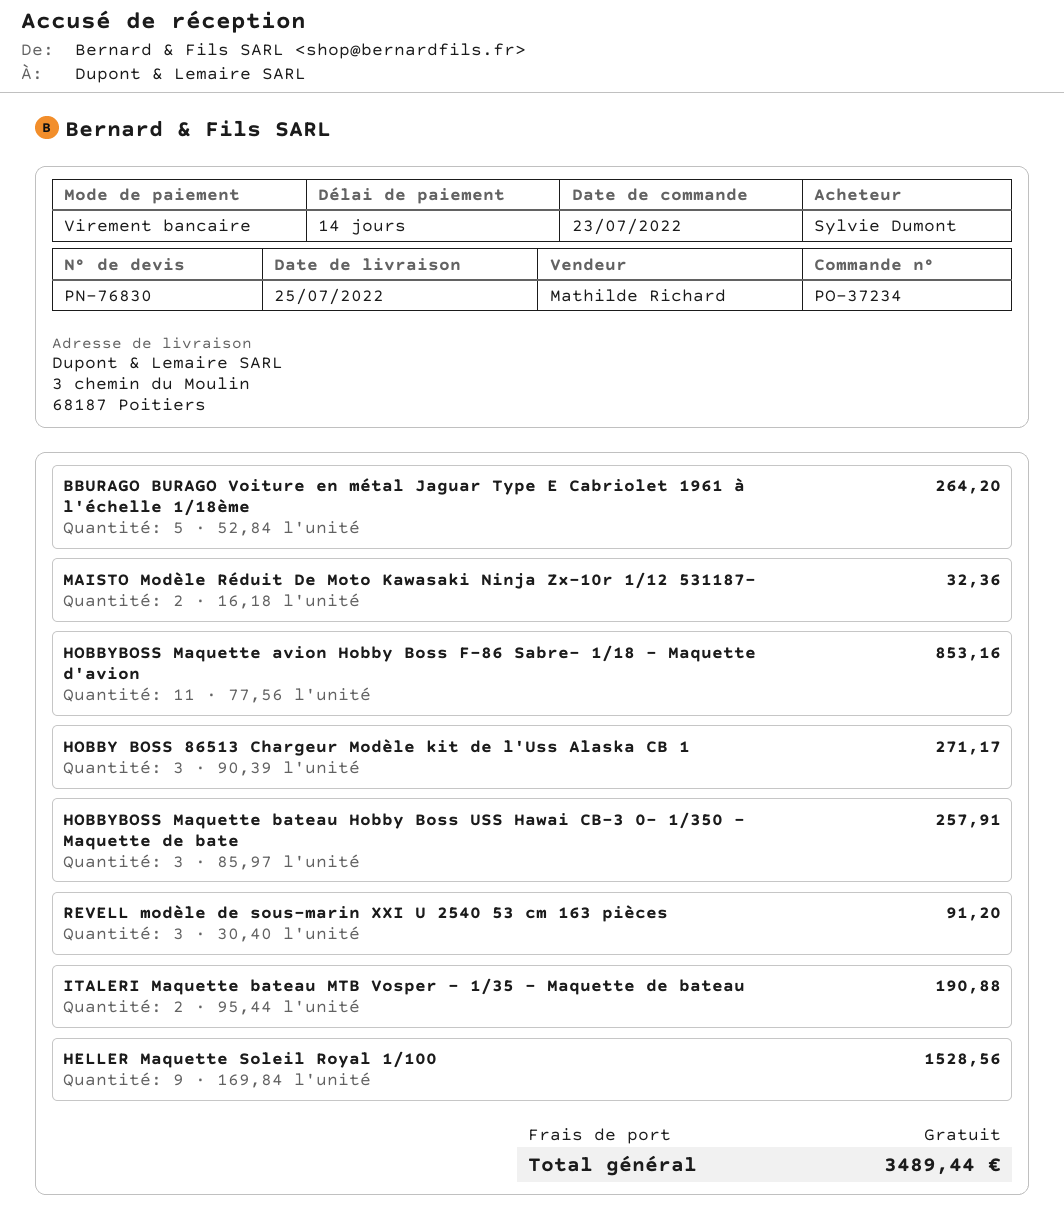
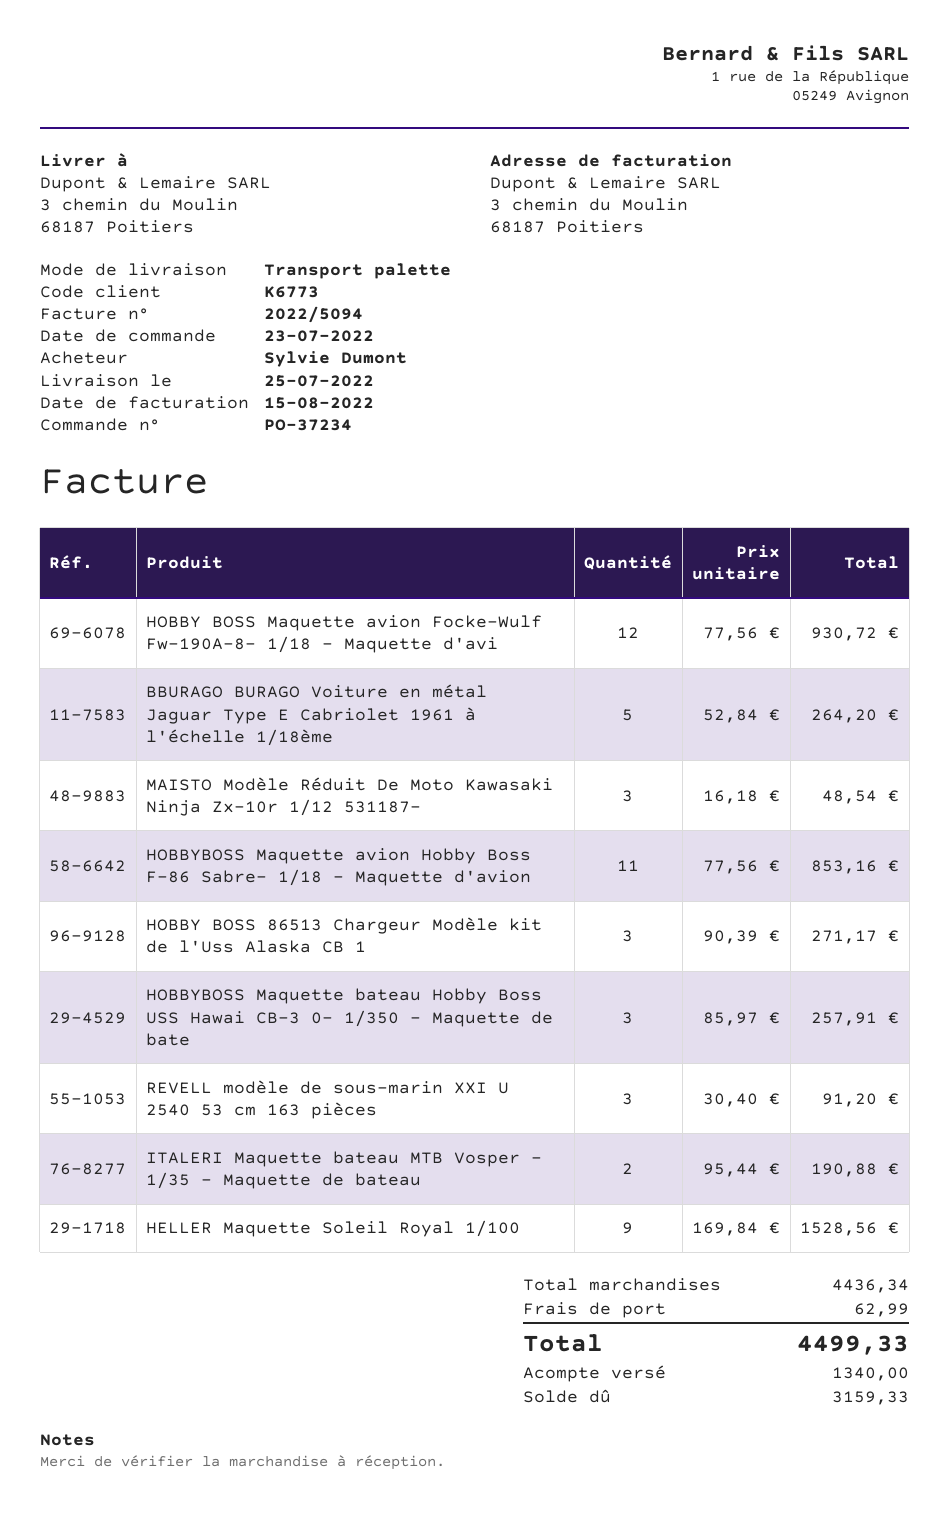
MAISTO Modèle Réduit De Moto Kawasaki Ninja Zx-10r 1/12 531187-: 2 x 16.18 = 32.36 -> 3 x 16.18 = 48.54
HOBBY BOSS Maquette avion Focke-Wulf Fw-190A-8- 1/18 - Maquette d'avi: none -> 12 x 77.56 = 930.72
shipping: 0.00 -> 62.99
total: 3489.44 -> 4499.33

